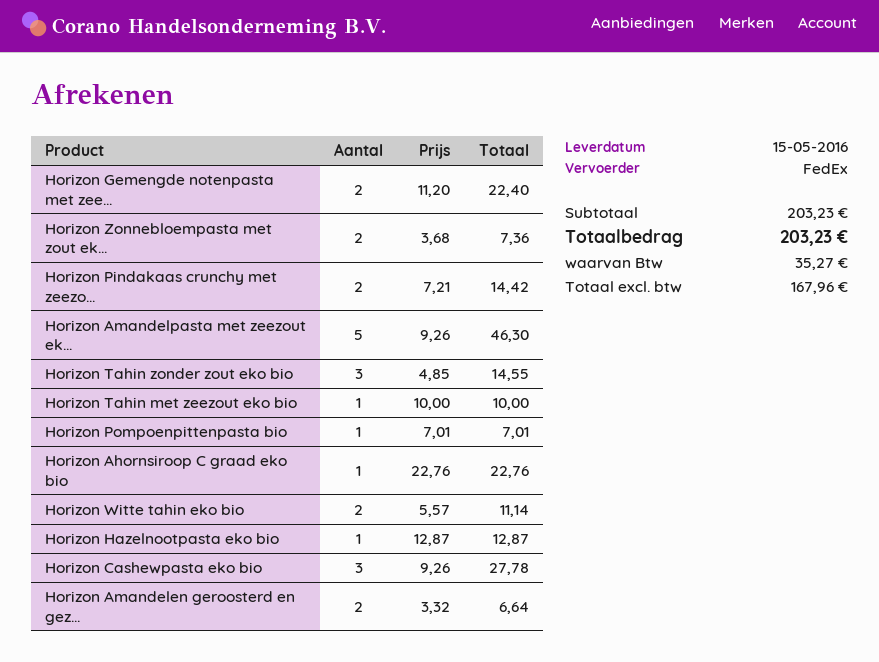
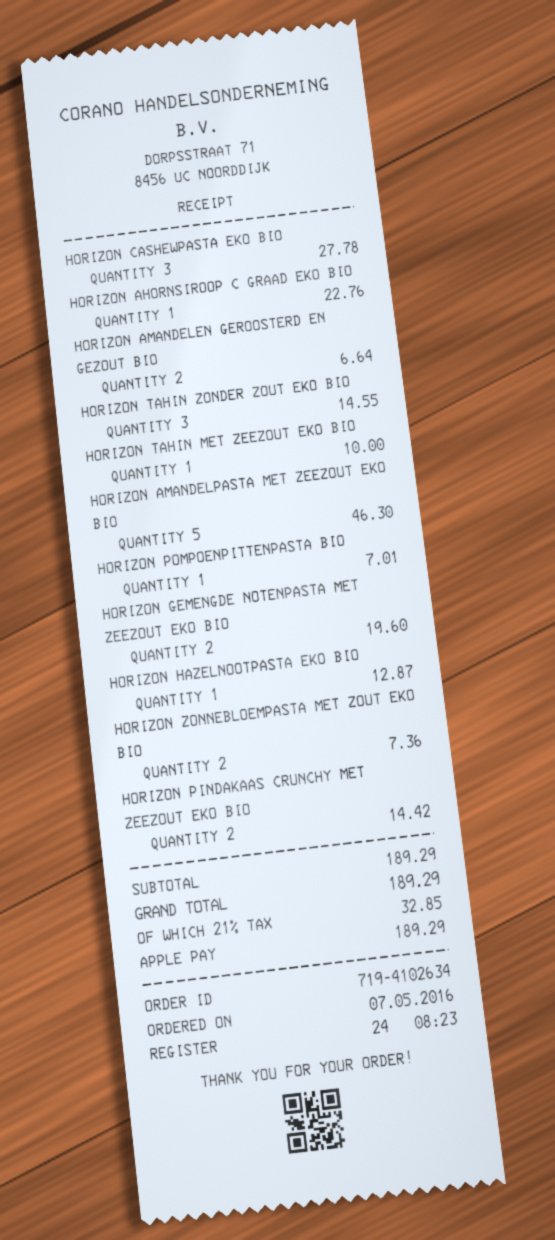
Horizon Gemengde notenpasta met zee...: 2 for 22.40 -> 2 for 19.60
Horizon Witte tahin eko bio: 2 for 11.14 -> none
subtotal: 203.23 -> 189.29
tax: 35.27 -> 32.85
total: 203.23 -> 189.29

